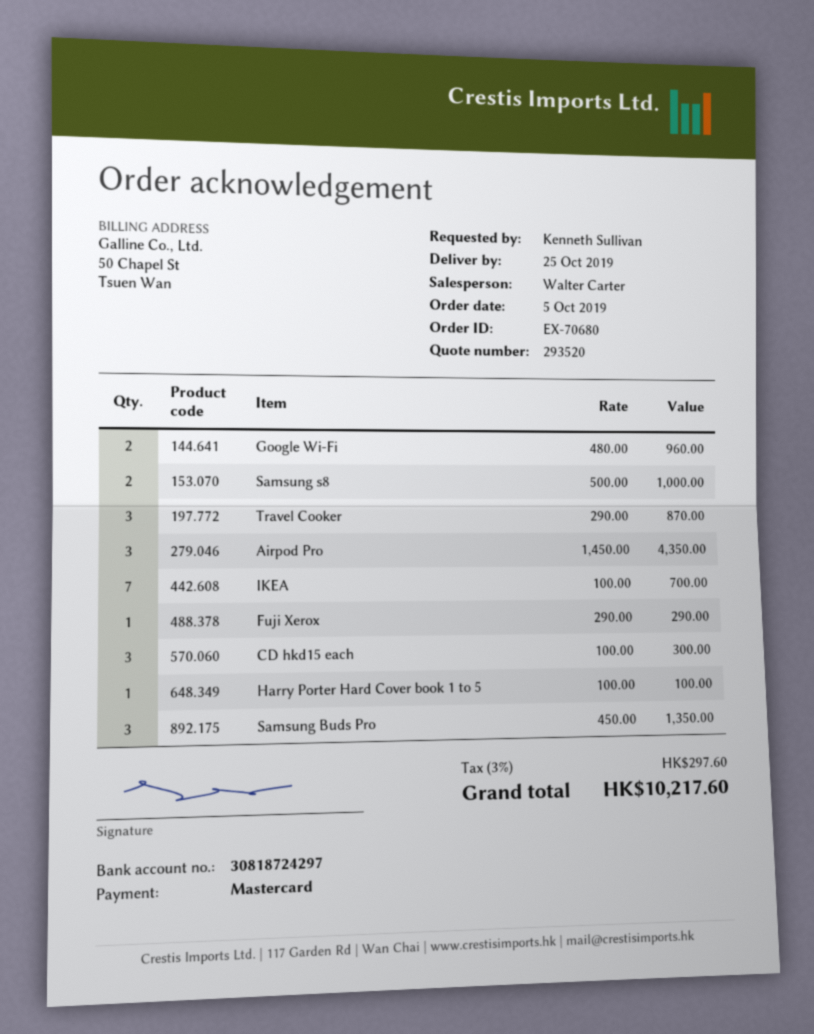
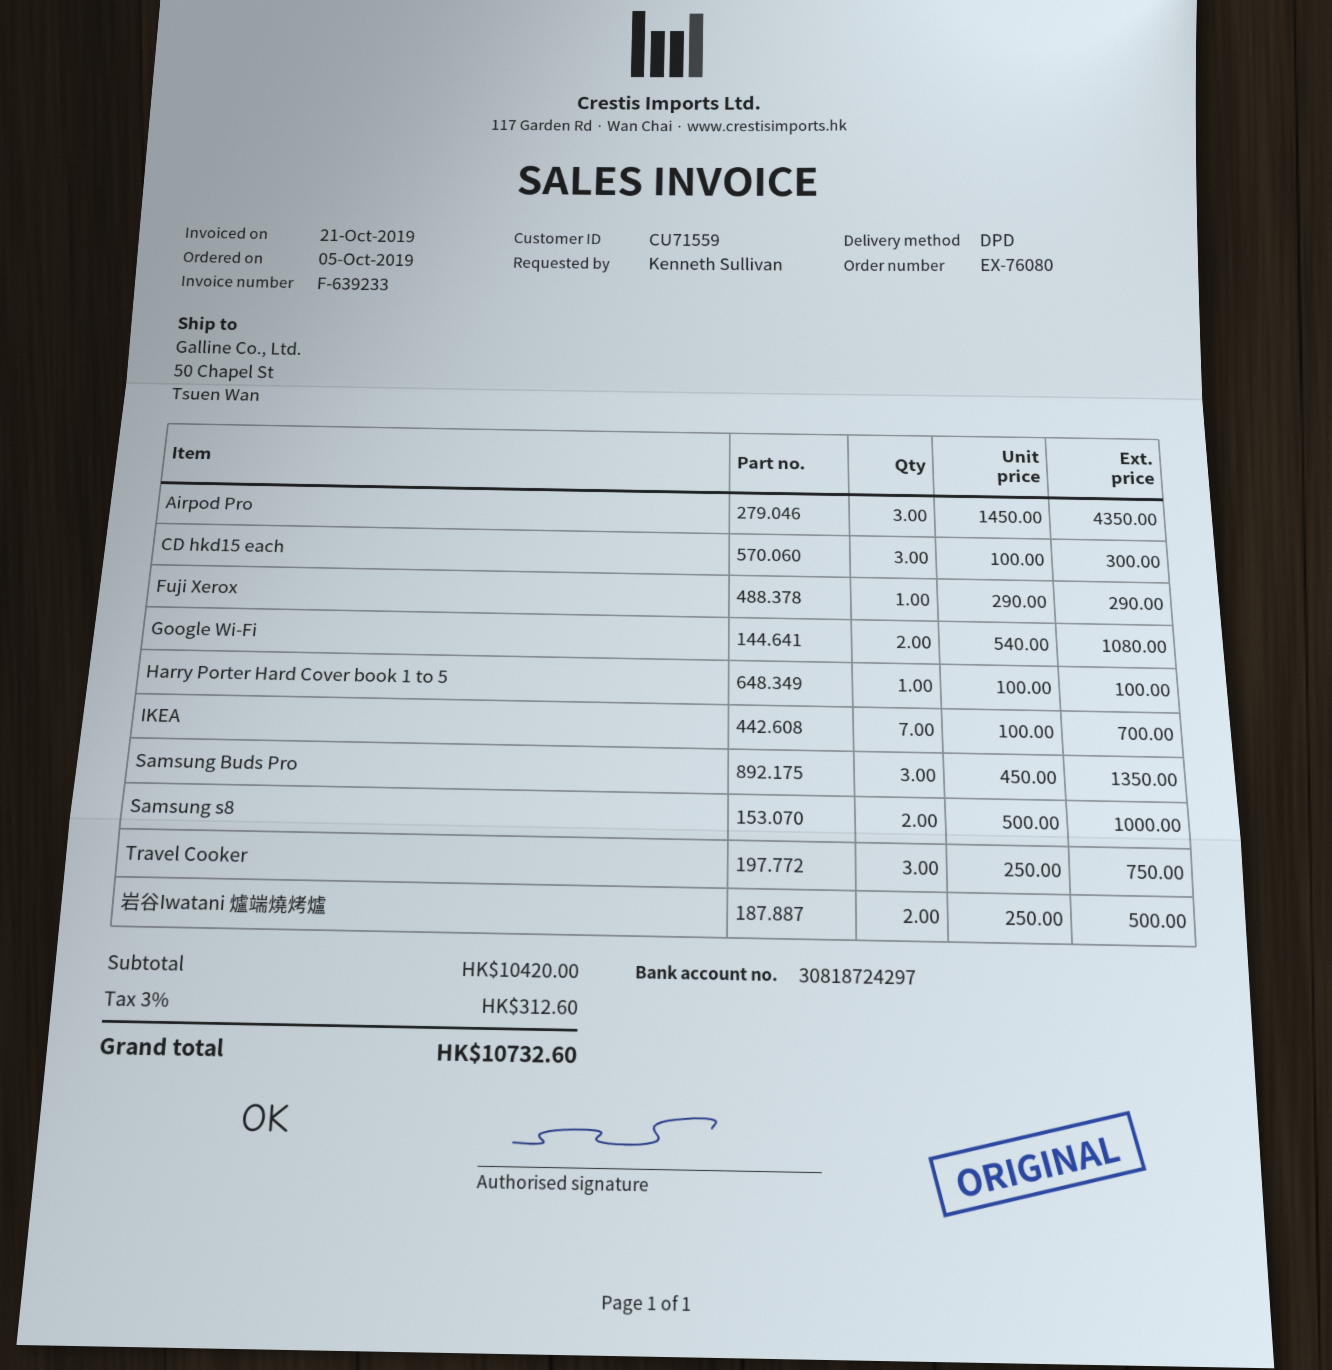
order number: EX-70680 -> EX-76080
Google Wi-Fi: 2 x 480.00 = 960.00 -> 2 x 540.00 = 1080.00
Travel Cooker: 3 x 290.00 = 870.00 -> 3 x 250.00 = 750.00
岩谷Iwatani 爐端燒烤爐: none -> 2 x 250.00 = 500.00
tax: 3% = 297.60 -> 3% = 312.60
total: 10217.60 -> 10732.60

